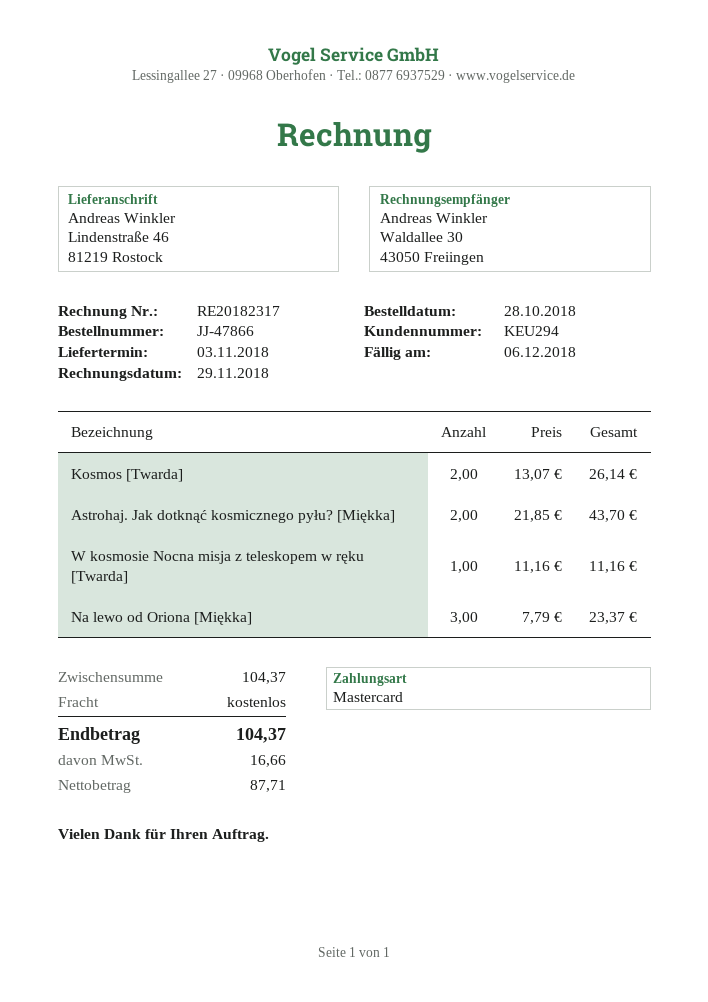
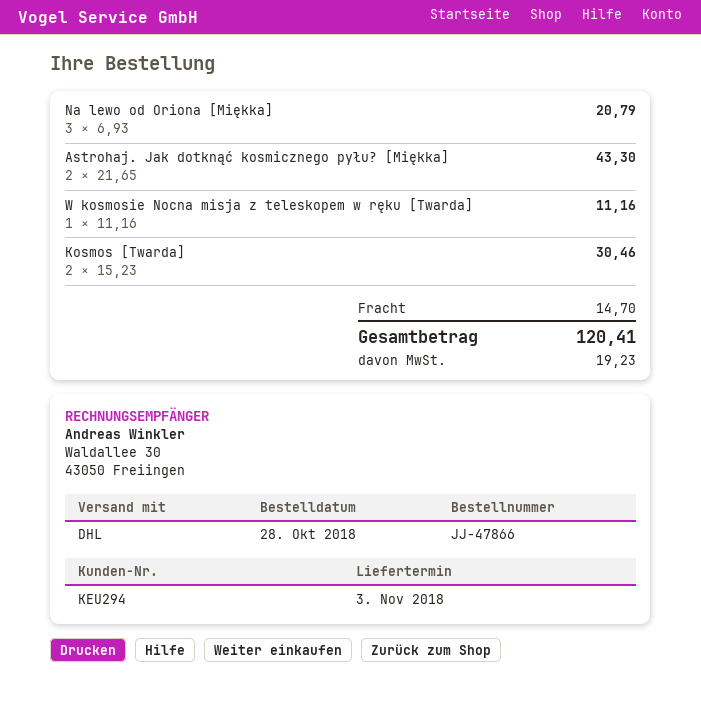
Kosmos [Twarda]: 2 x 13.07 = 26.14 -> 2 x 15.23 = 30.46
Astrohaj. Jak dotknąć kosmicznego pyłu? [Miękka]: 2 x 21.85 = 43.70 -> 2 x 21.65 = 43.30
Na lewo od Oriona [Miękka]: 3 x 7.79 = 23.37 -> 3 x 6.93 = 20.79
shipping: 0.00 -> 14.70
tax: 16.66 -> 19.23
total: 104.37 -> 120.41

